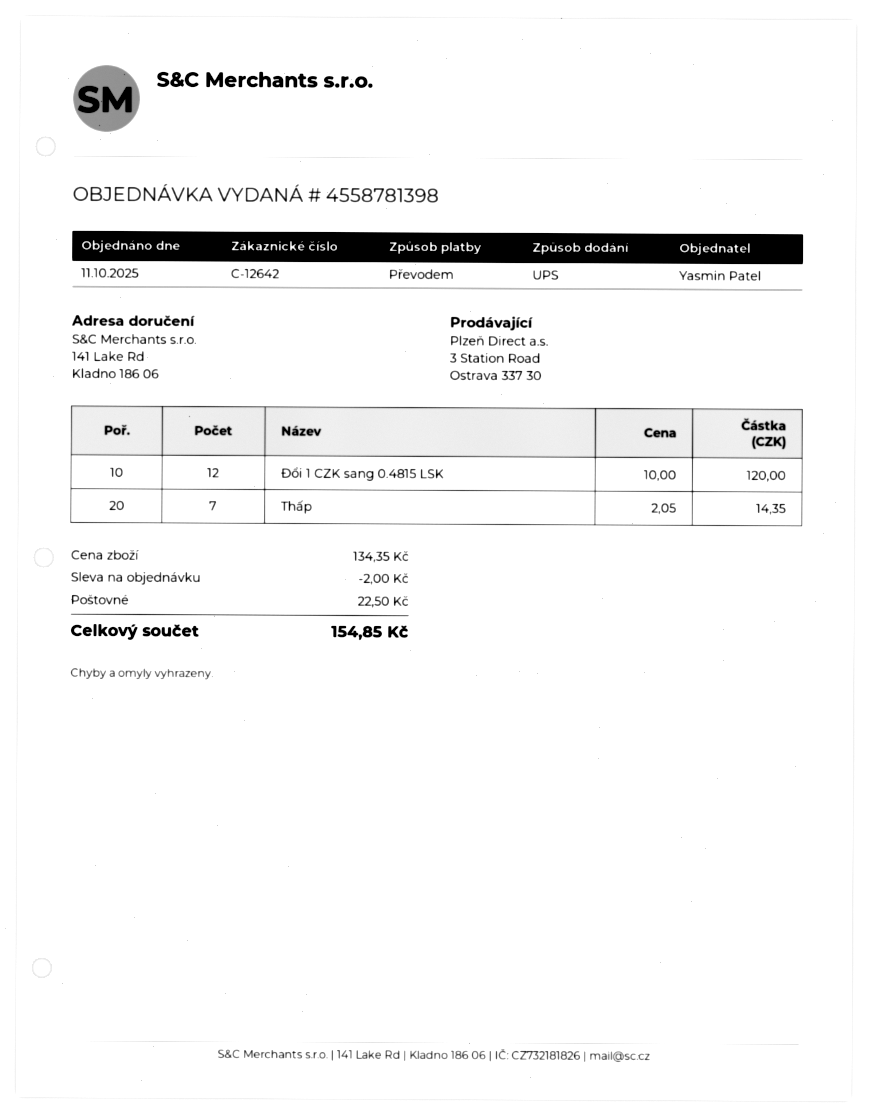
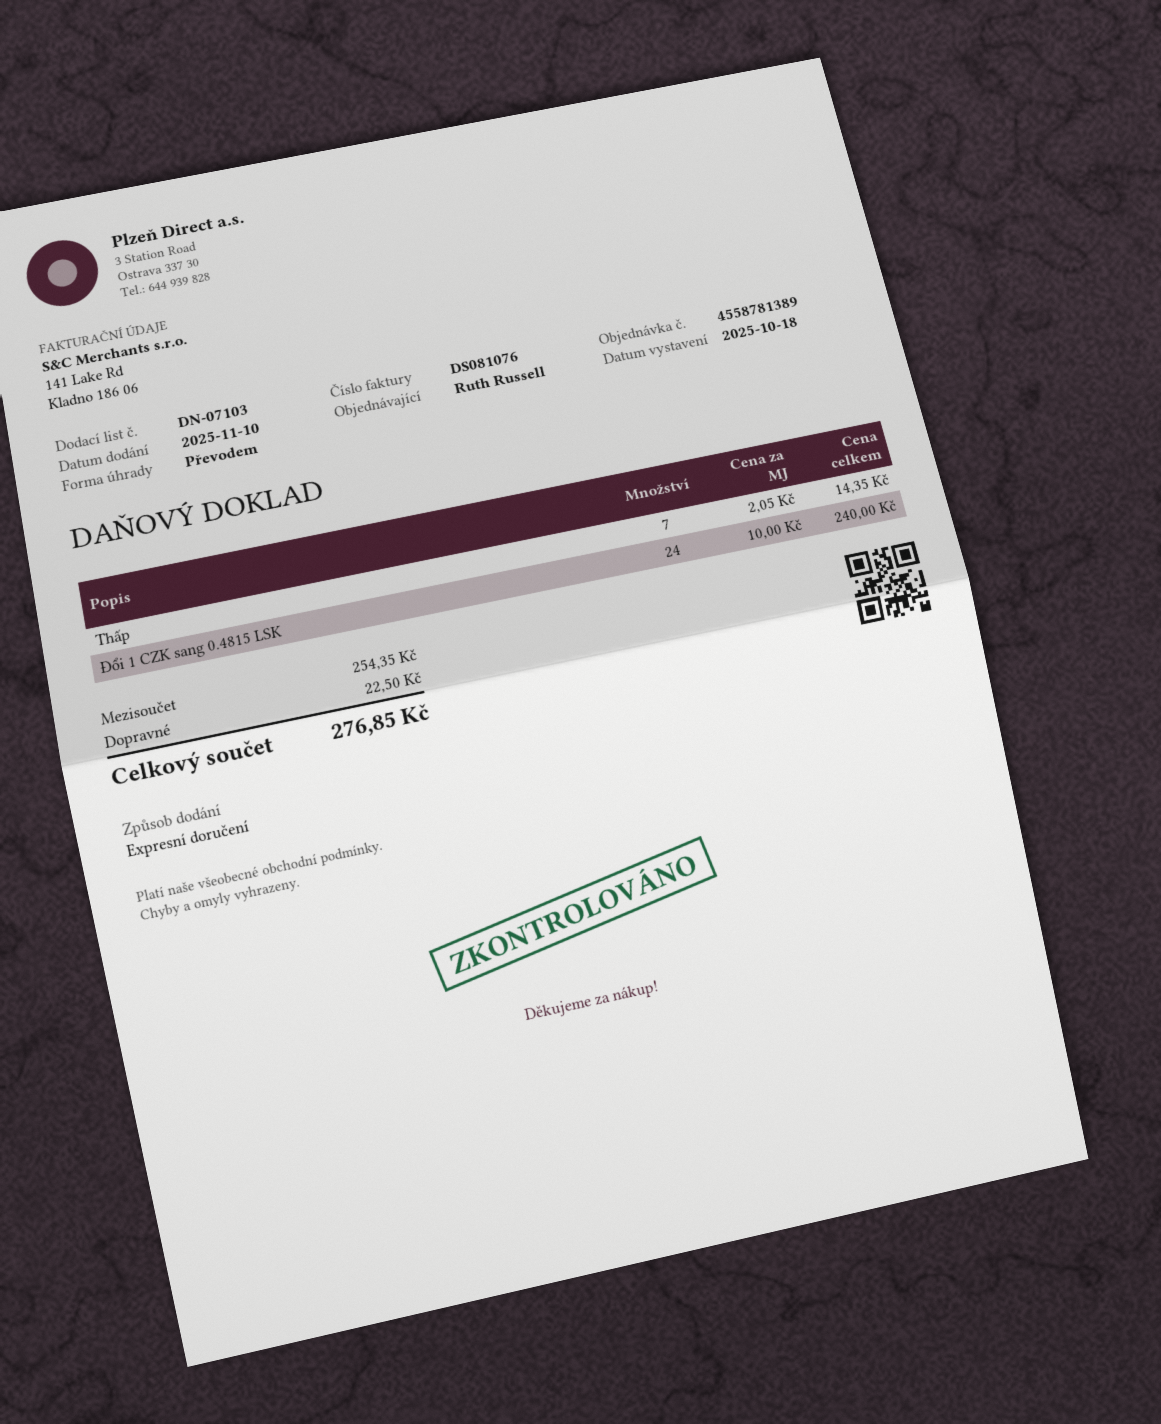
order number: 4558781398 -> 4558781389
ordered by: Yasmin Patel -> Ruth Russell
shipping method: UPS -> express
Đổi 1 CZK sang 0.4815 LSK: 12 x 10.00 = 120.00 -> 24 x 10.00 = 240.00
subtotal: 134.35 -> 254.35
discount: 2.00 -> none
total: 154.85 -> 276.85

